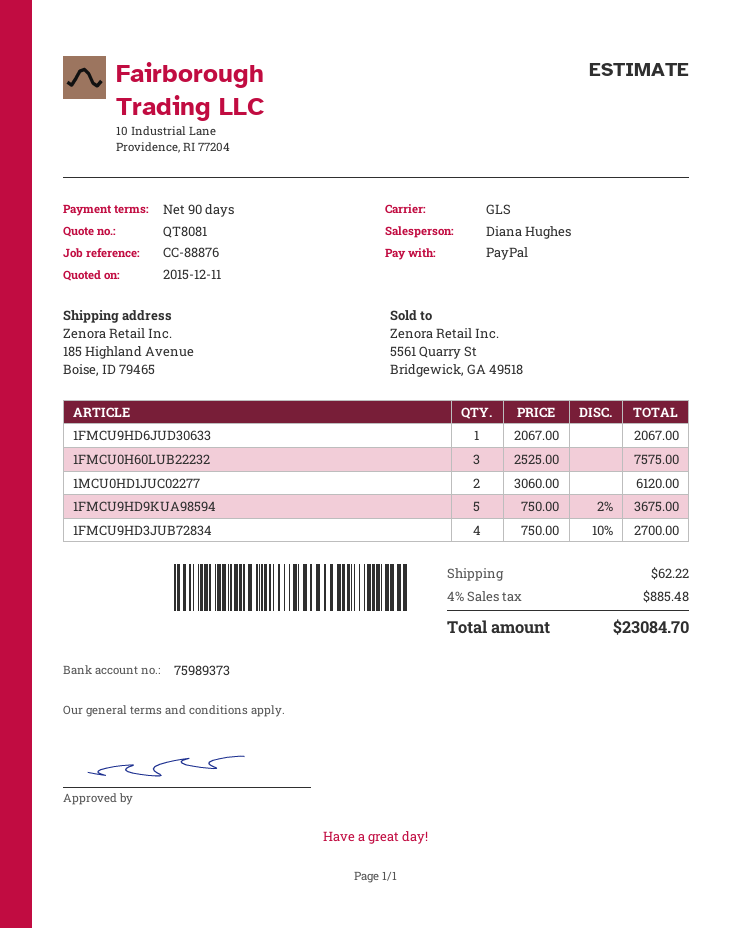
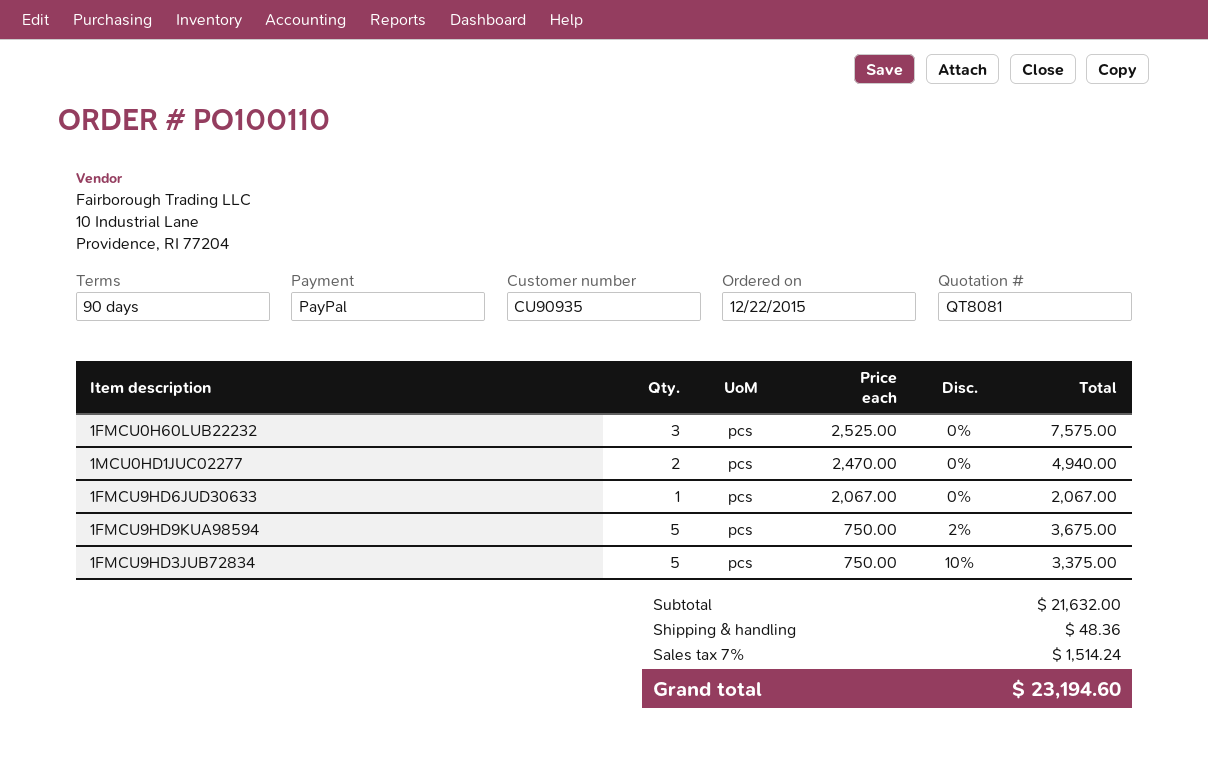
1MCU0HD1JUC02277: 2 x 3060.00 = 6120.00 -> 2 x 2470.00 = 4940.00
1FMCU9HD3JUB72834: 4 x 750.00 - 10% = 2700.00 -> 5 x 750.00 - 10% = 3375.00
shipping: 62.22 -> 48.36
tax: 4% = 885.48 -> 7% = 1514.24
total: 23084.70 -> 23194.60

